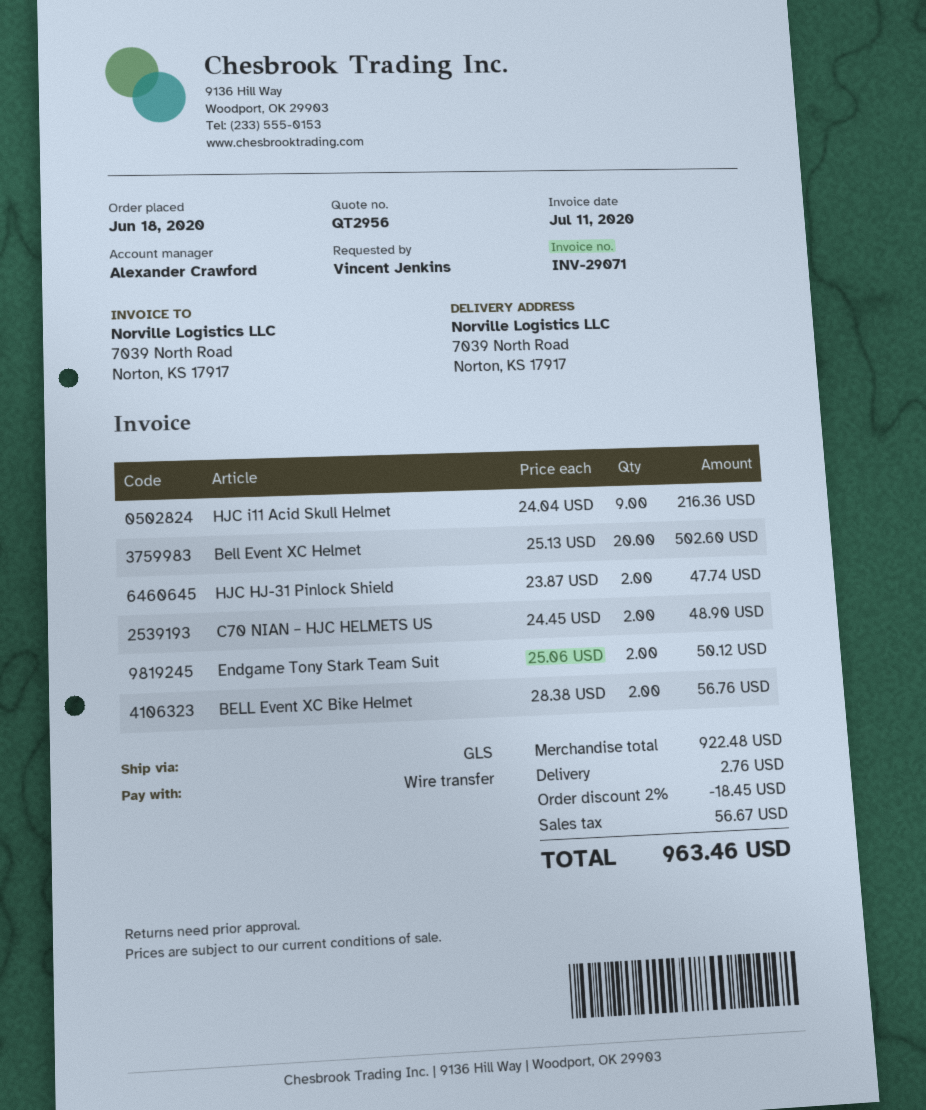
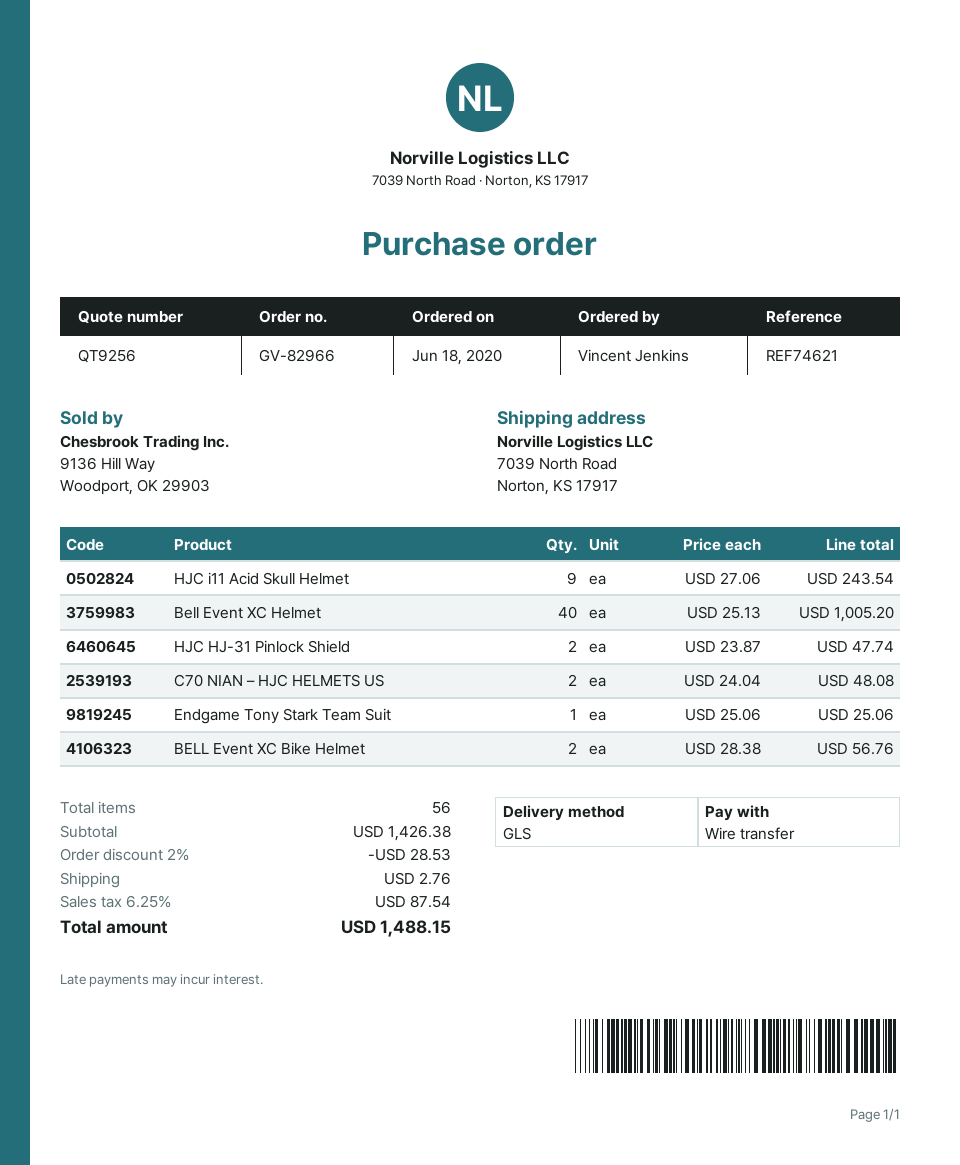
quote number: QT2956 -> QT9256
HJC i11 Acid Skull Helmet: 9 x 24.04 = 216.36 -> 9 x 27.06 = 243.54
Bell Event XC Helmet: 20 x 25.13 = 502.60 -> 40 x 25.13 = 1005.20
C70 NIAN – HJC HELMETS US: 2 x 24.45 = 48.90 -> 2 x 24.04 = 48.08
Endgame Tony Stark Team Suit: 2 x 25.06 = 50.12 -> 1 x 25.06 = 25.06
subtotal: 922.48 -> 1426.38
discount: 2% = 18.45 -> 2% = 28.53
tax: 56.67 -> 87.54
total: 963.46 -> 1488.15

